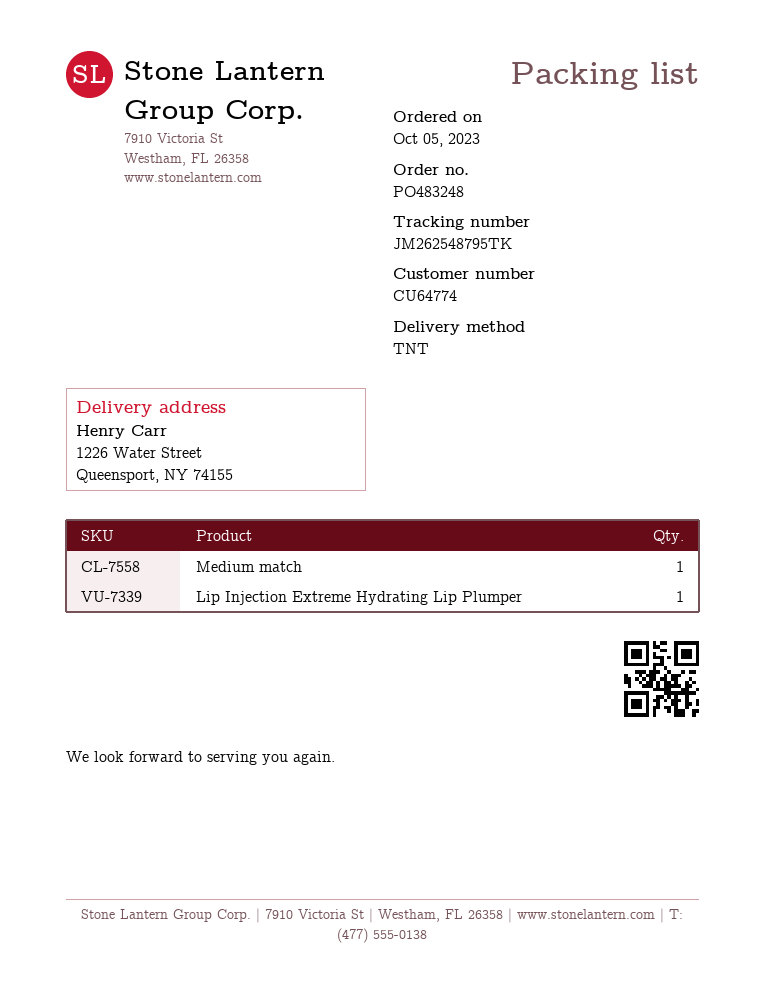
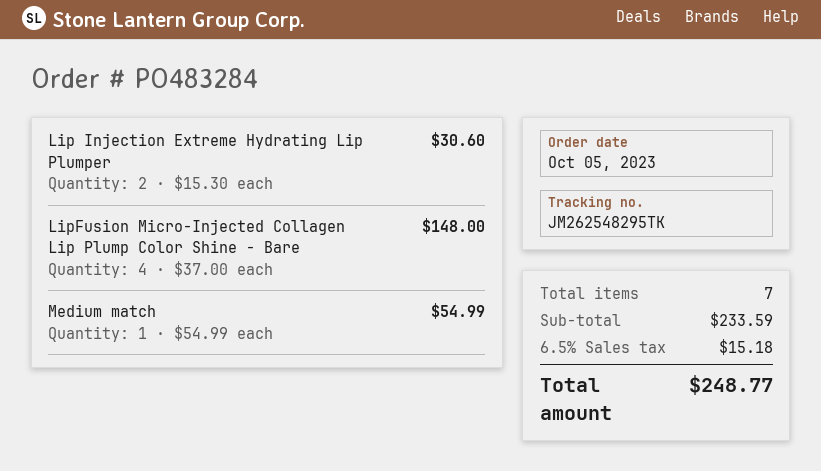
order number: PO483248 -> PO483284
tracking number: JM262548795TK -> JM262548295TK
Lip Injection Extreme Hydrating Lip Plumper: 1 -> 2
LipFusion Micro-Injected Collagen Lip Plump Color Shine - Bare: none -> 4

